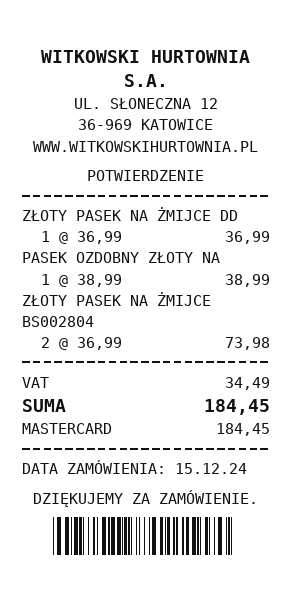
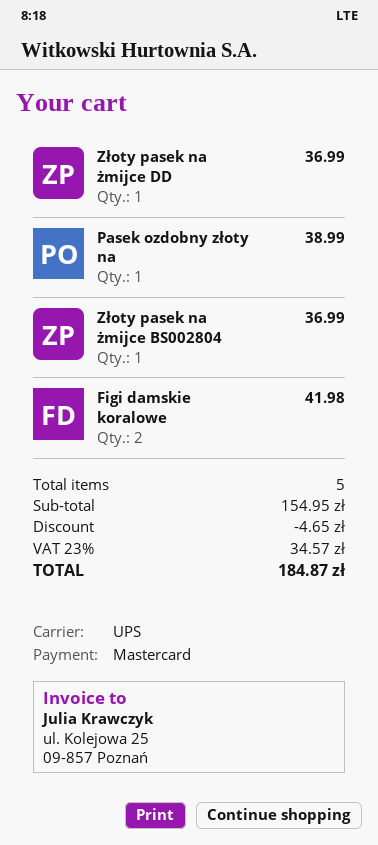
ZŁOTY PASEK NA ŻMIJCE BS002804: 2 for 73.98 -> 1 for 36.99
Figi damskie koralowe: none -> 2 for 41.98
discount: none -> 4.65
tax: 34.49 -> 34.57
total: 184.45 -> 184.87

